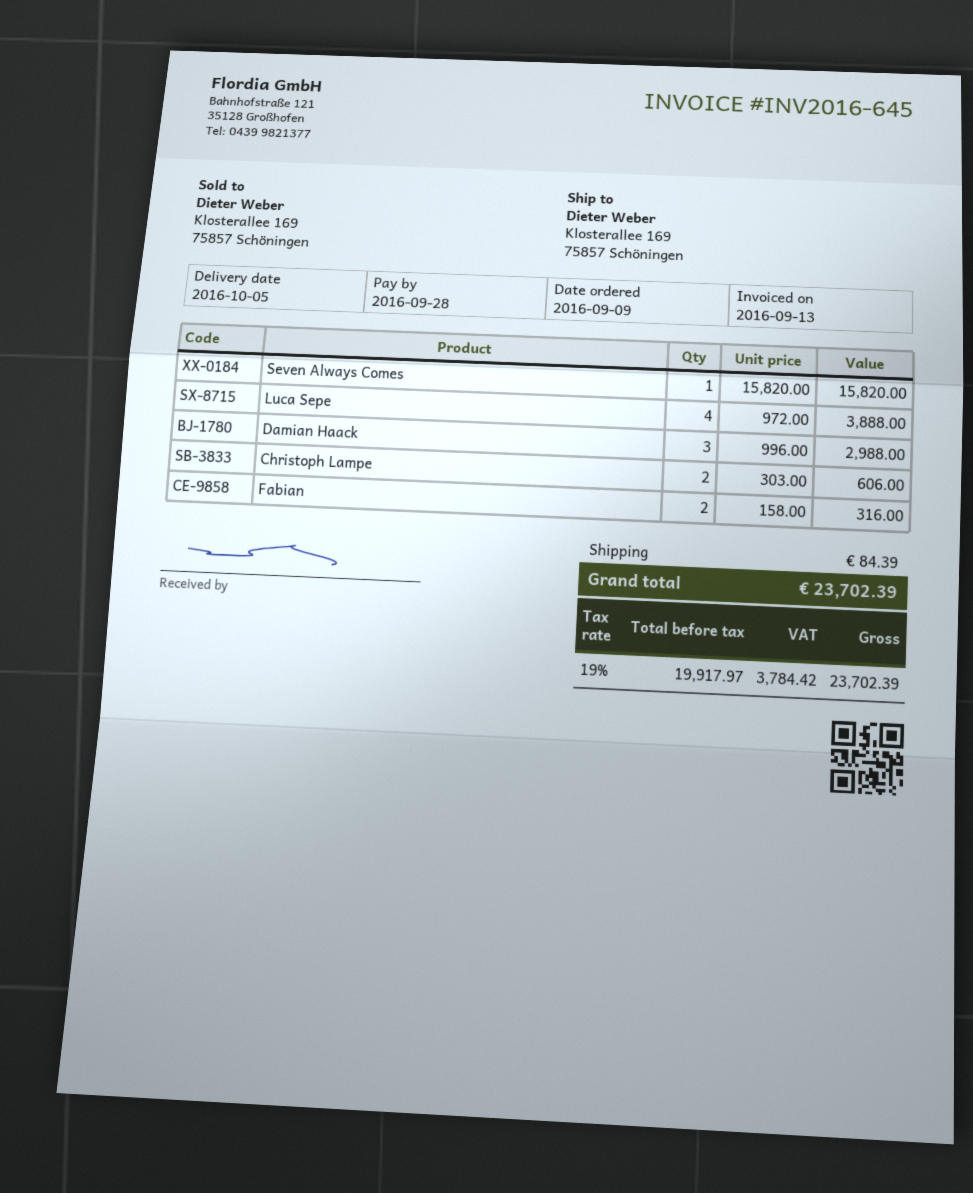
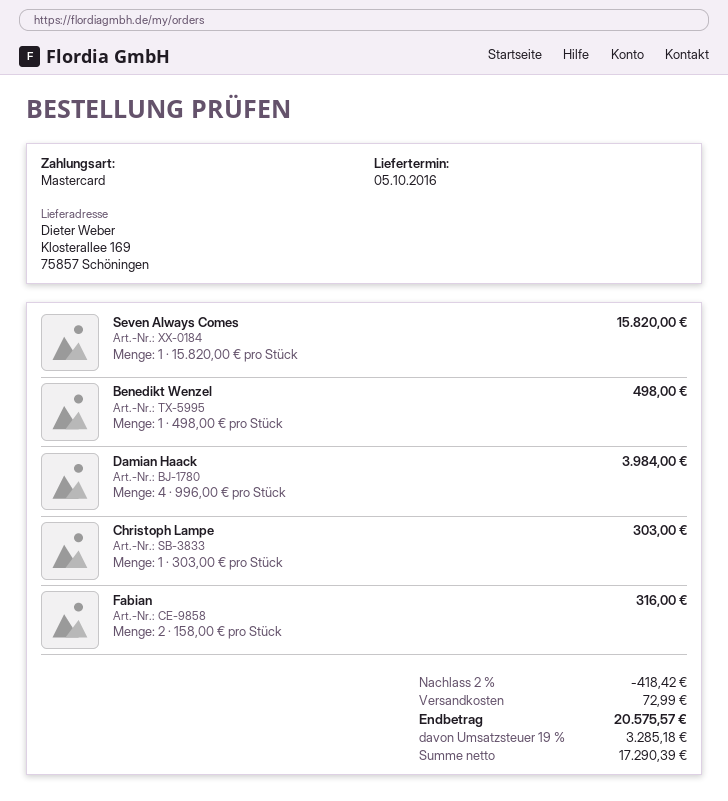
Luca Sepe: 4 x 972.00 = 3888.00 -> none
Damian Haack: 3 x 996.00 = 2988.00 -> 4 x 996.00 = 3984.00
Christoph Lampe: 2 x 303.00 = 606.00 -> 1 x 303.00 = 303.00
Benedikt Wenzel: none -> 1 x 498.00 = 498.00
discount: none -> 2% = 418.42
shipping: 84.39 -> 72.99
net: 19917.97 -> 17290.39
tax: 19% = 3784.42 -> 19% = 3285.18
total: 23702.39 -> 20575.57

